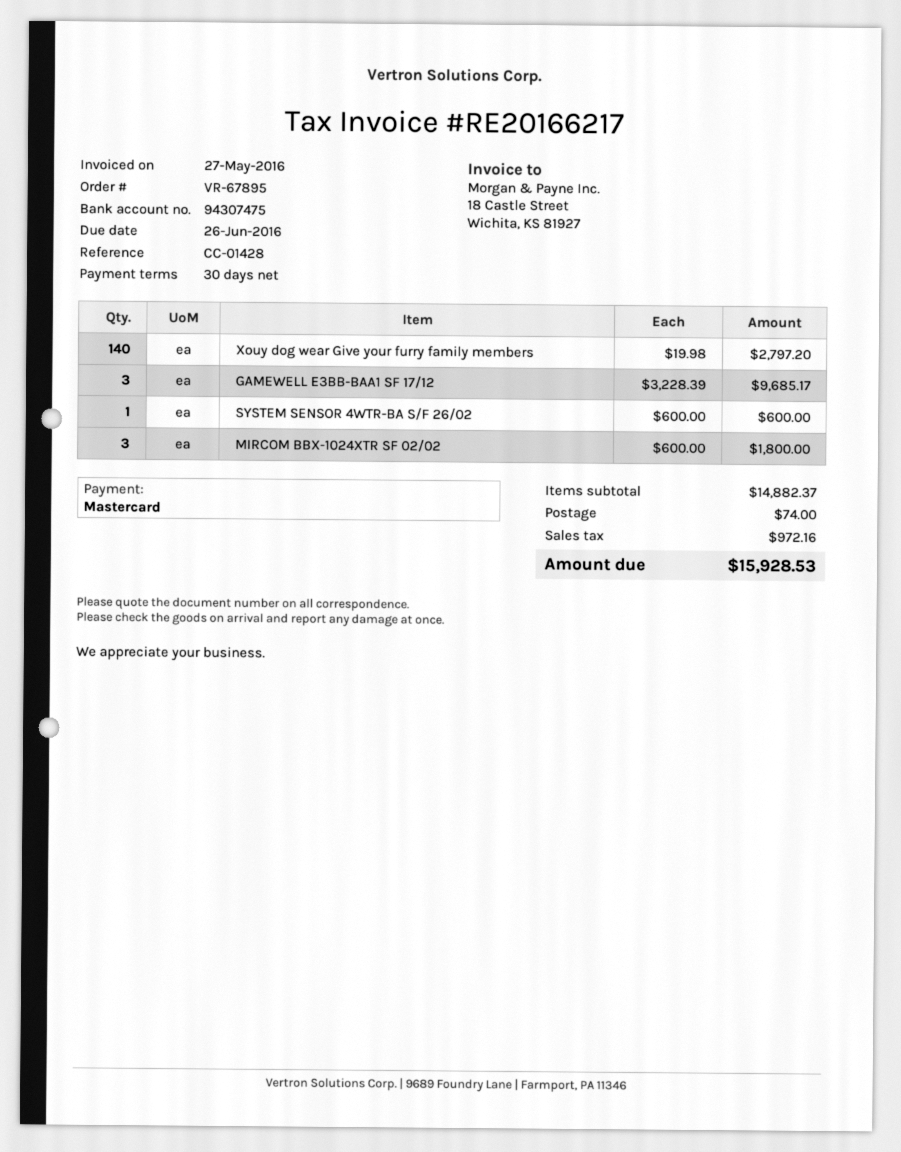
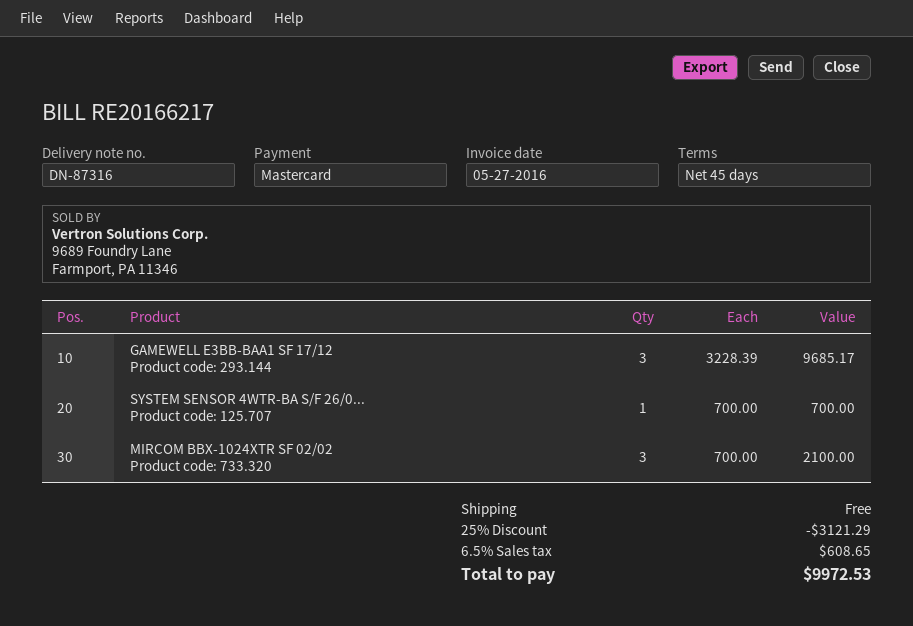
payment terms: 30 days -> 45 days
Xouy dog wear Give your furry family members: 140 x 19.98 = 2797.20 -> none
SYSTEM SENSOR 4WTR-BA S/F 26/02: 1 x 600.00 = 600.00 -> 1 x 700.00 = 700.00
MIRCOM BBX-1024XTR SF 02/02: 3 x 600.00 = 1800.00 -> 3 x 700.00 = 2100.00
discount: none -> 25% = 3121.29
shipping: 74.00 -> 0.00
tax: 972.16 -> 608.65
total: 15928.53 -> 9972.53

